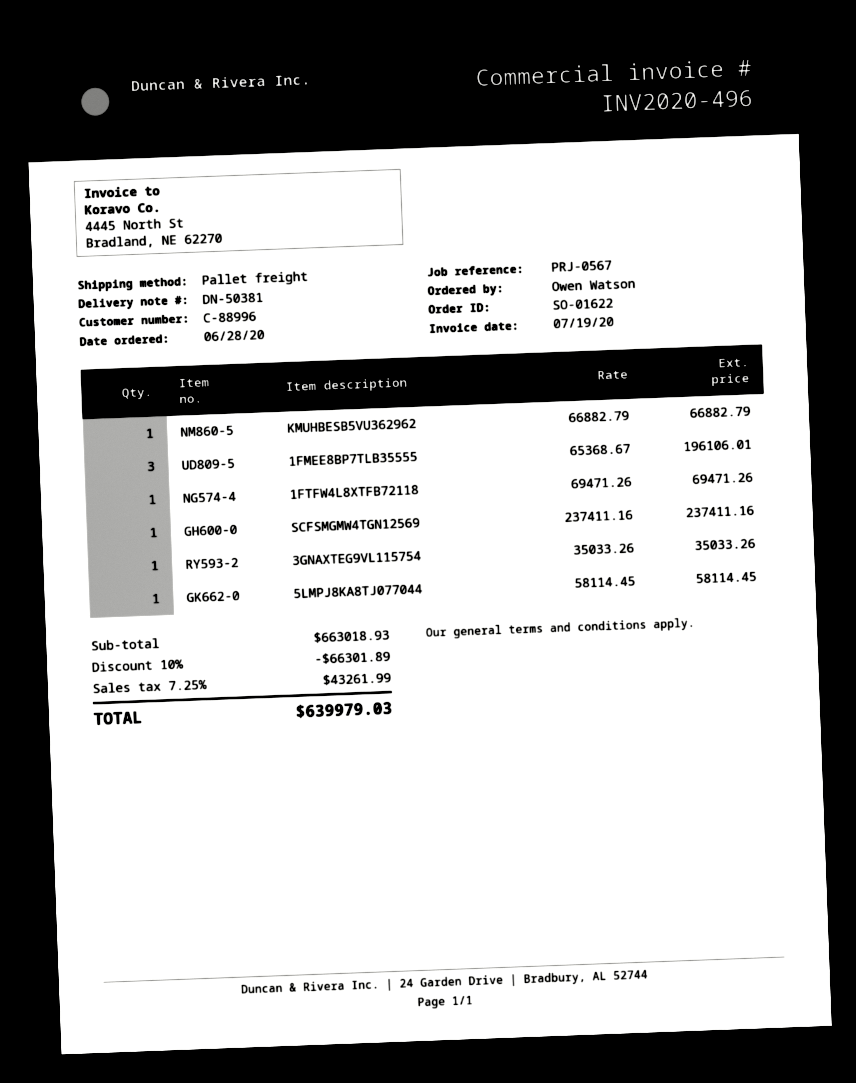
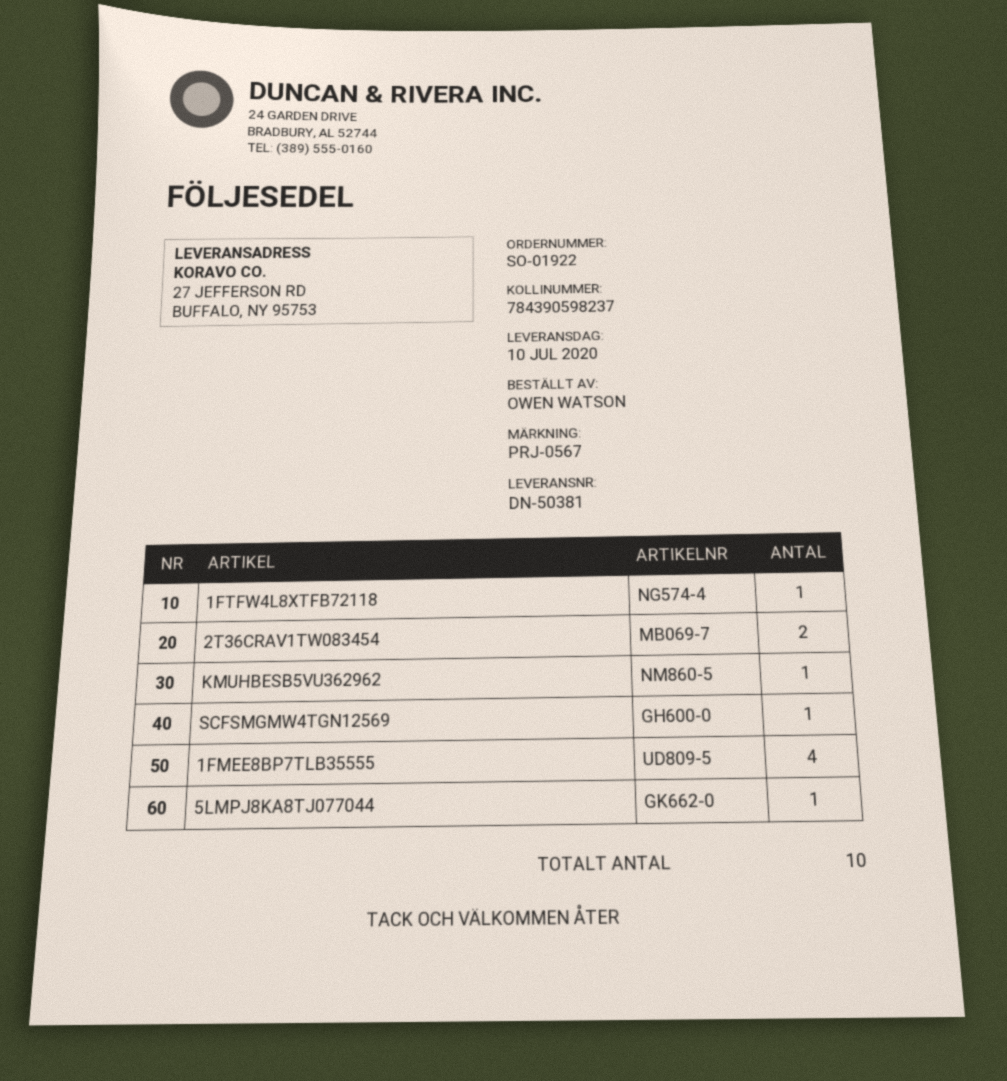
order number: SO-01622 -> SO-01922
1FMEE8BP7TLB35555: 3 -> 4
3GNAXTEG9VL115754: 1 -> none
2T36CRAV1TW083454: none -> 2

